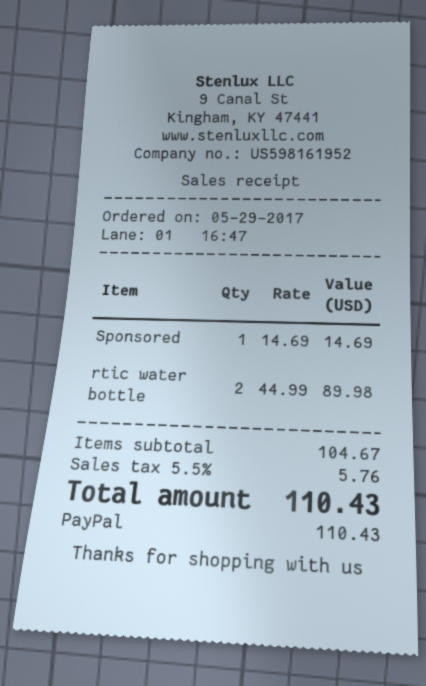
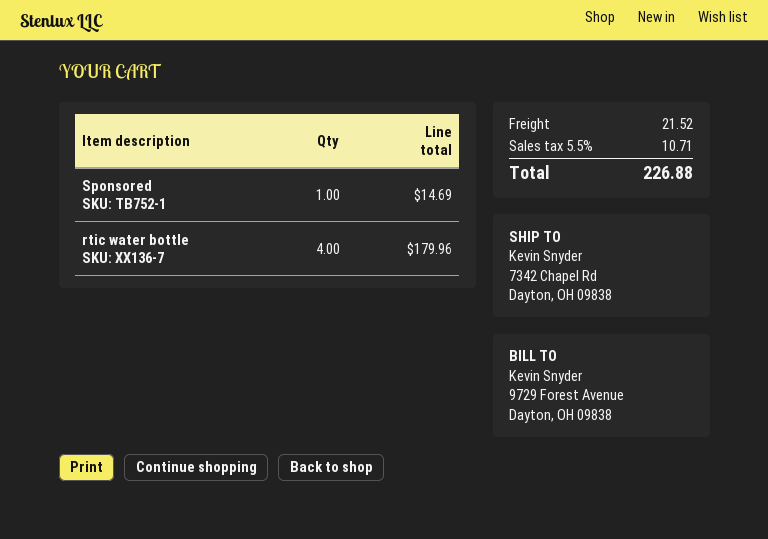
rtic water bottle: 2 for 89.98 -> 4 for 179.96
shipping: none -> 21.52
tax: 5.5% = 5.76 -> 5.5% = 10.71
total: 110.43 -> 226.88

